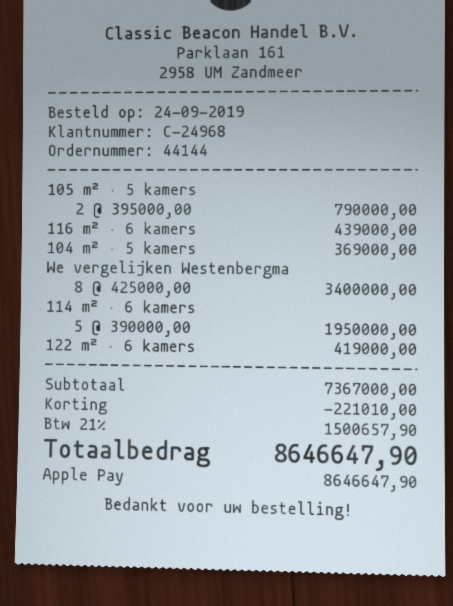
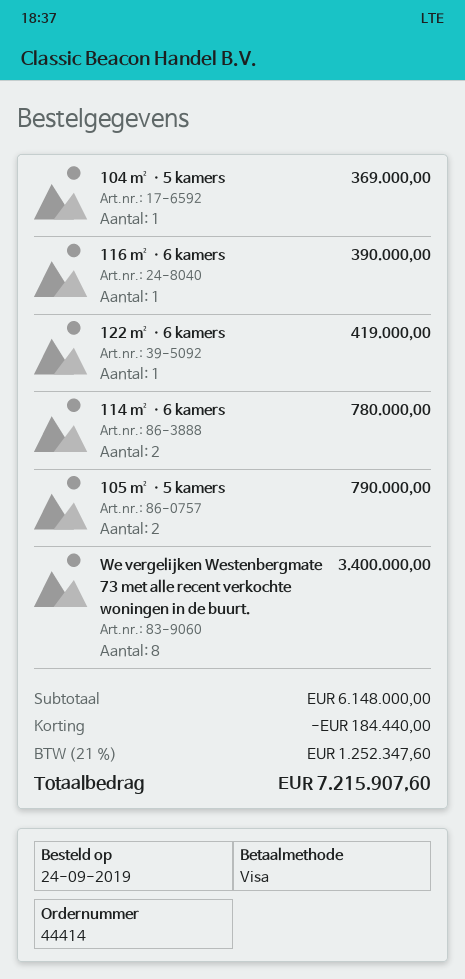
order number: 44144 -> 44414
payment method: Apple Pay -> Visa
116 m² · 6 kamers: 1 for 439000.00 -> 1 for 390000.00
114 m² · 6 kamers: 5 for 1950000.00 -> 2 for 780000.00
subtotal: 7367000.00 -> 6148000.00
discount: 221010.00 -> 184440.00
tax: 21% = 1500657.90 -> 21% = 1252347.60
total: 8646647.90 -> 7215907.60

